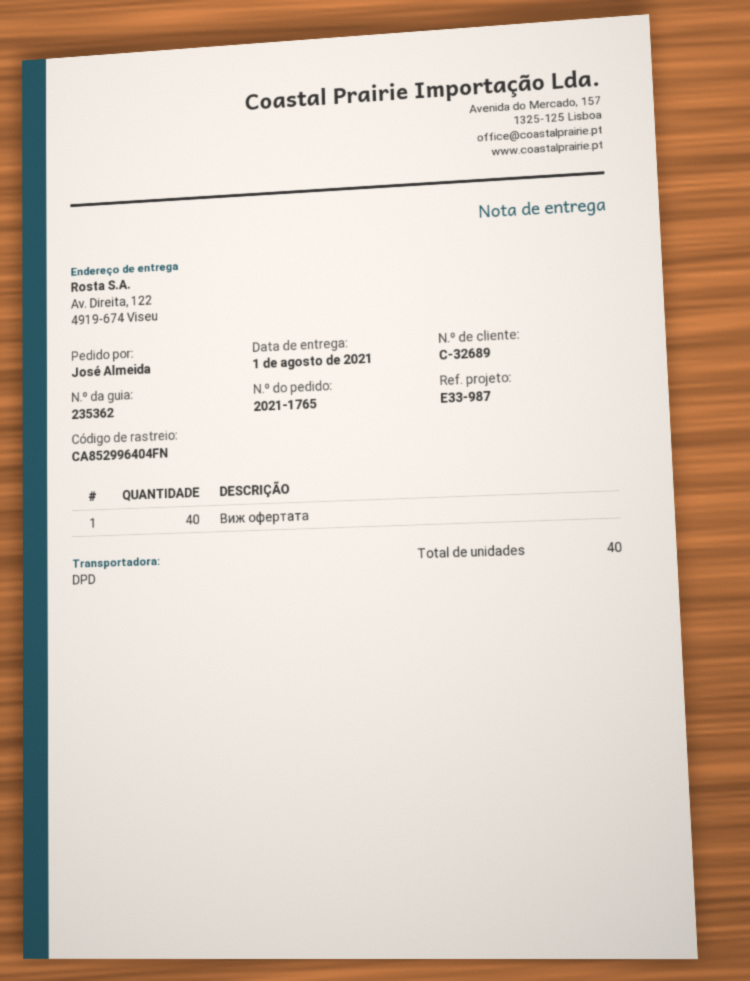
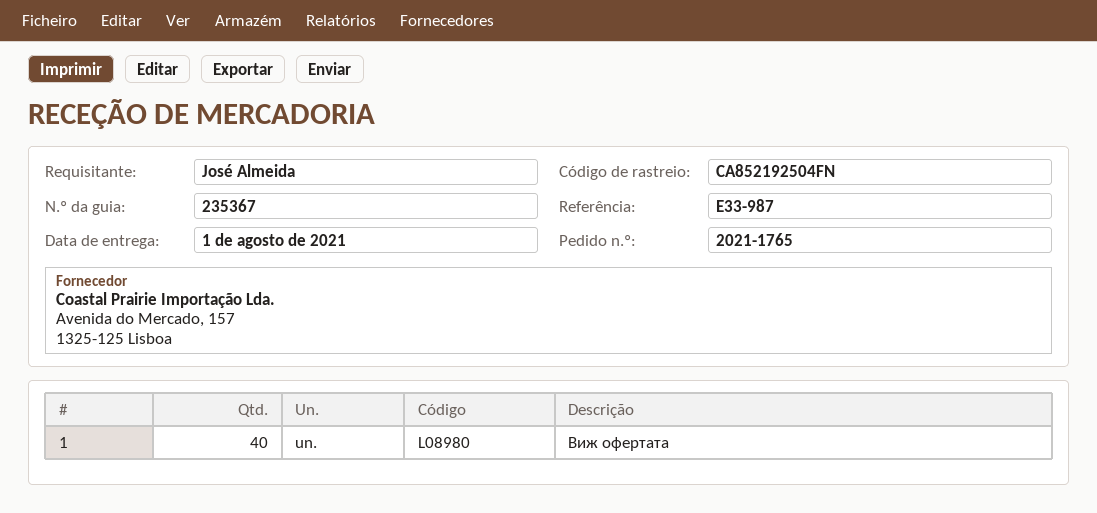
delivery note number: 235362 -> 235367
tracking number: CA852996404FN -> CA852192504FN

